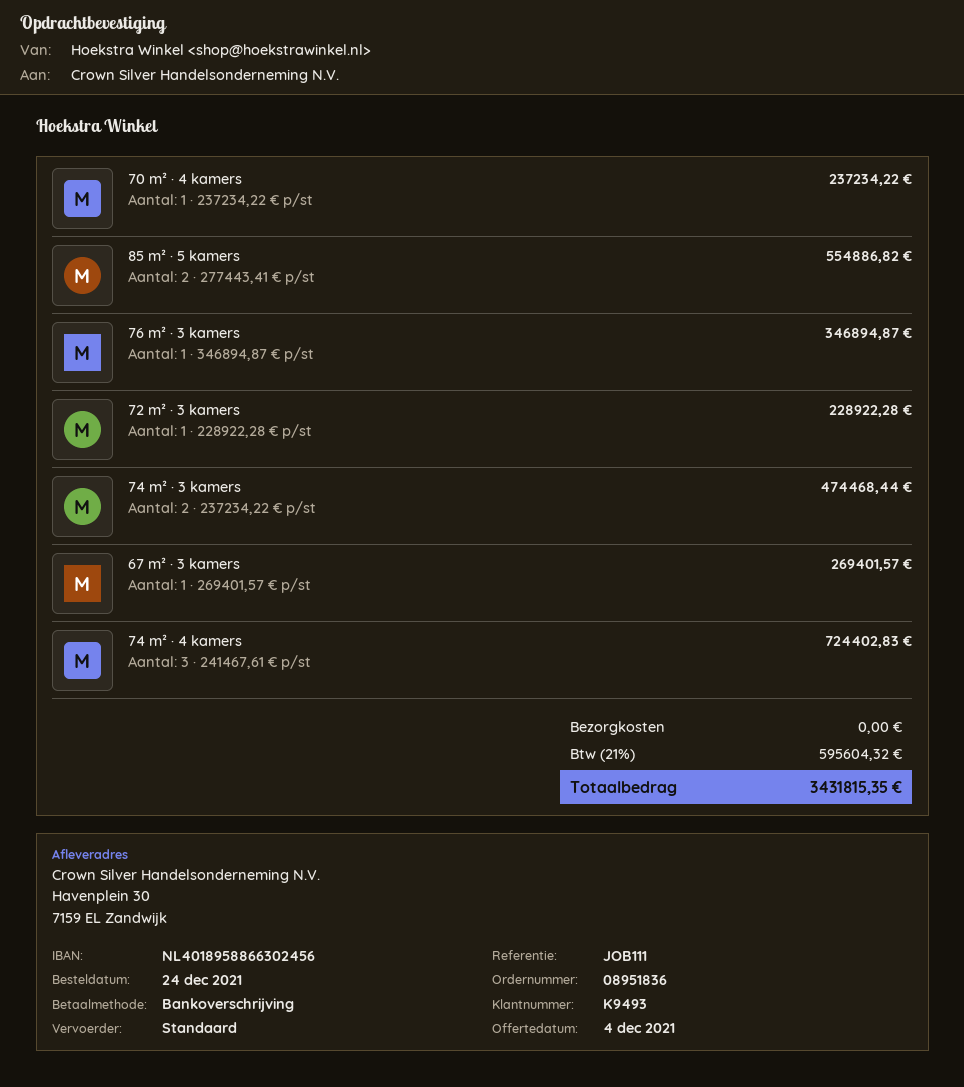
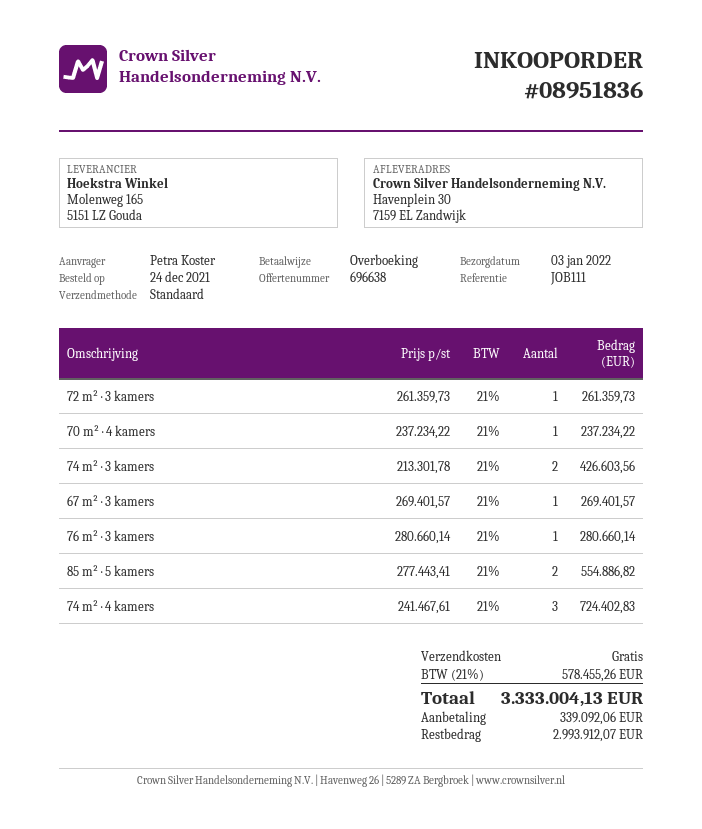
76 m² · 3 kamers: 1 x 346894.87 = 346894.87 -> 1 x 280660.14 = 280660.14
72 m² · 3 kamers: 1 x 228922.28 = 228922.28 -> 1 x 261359.73 = 261359.73
74 m² · 3 kamers: 2 x 237234.22 = 474468.44 -> 2 x 213301.78 = 426603.56
tax: 21% = 595604.32 -> 21% = 578455.26
total: 3431815.35 -> 3333004.13

